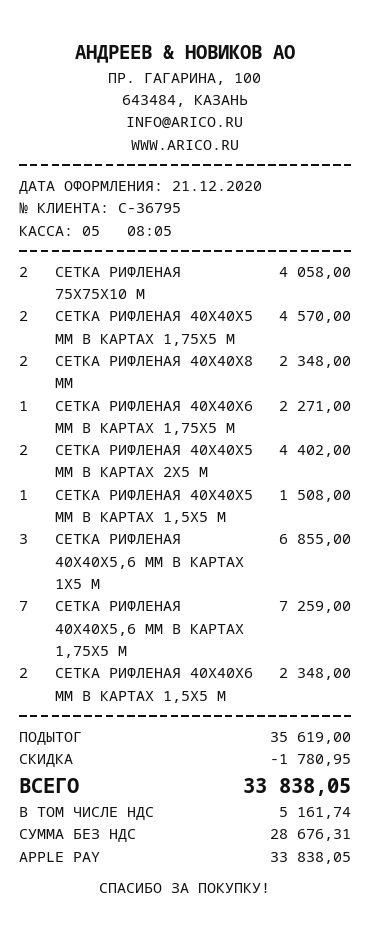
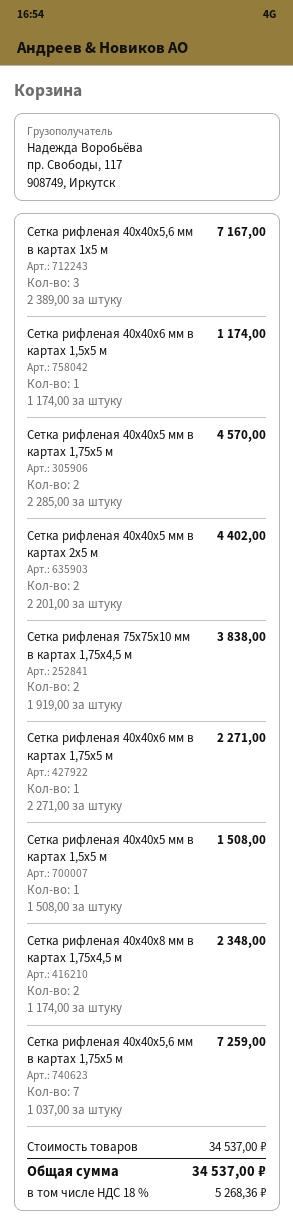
СЕТКА РИФЛЕНАЯ 75Х75Х10 М: 2 for 4058.00 -> 2 for 3838.00
СЕТКА РИФЛЕНАЯ 40Х40Х5,6 ММ В КАРТАХ 1Х5 М: 3 for 6855.00 -> 3 for 7167.00
СЕТКА РИФЛЕНАЯ 40Х40Х6 ММ В КАРТАХ 1,5Х5 М: 2 for 2348.00 -> 1 for 1174.00
subtotal: 35619.00 -> 34537.00
discount: 1780.95 -> none
tax: 5161.74 -> 5268.36
total: 33838.05 -> 34537.00

